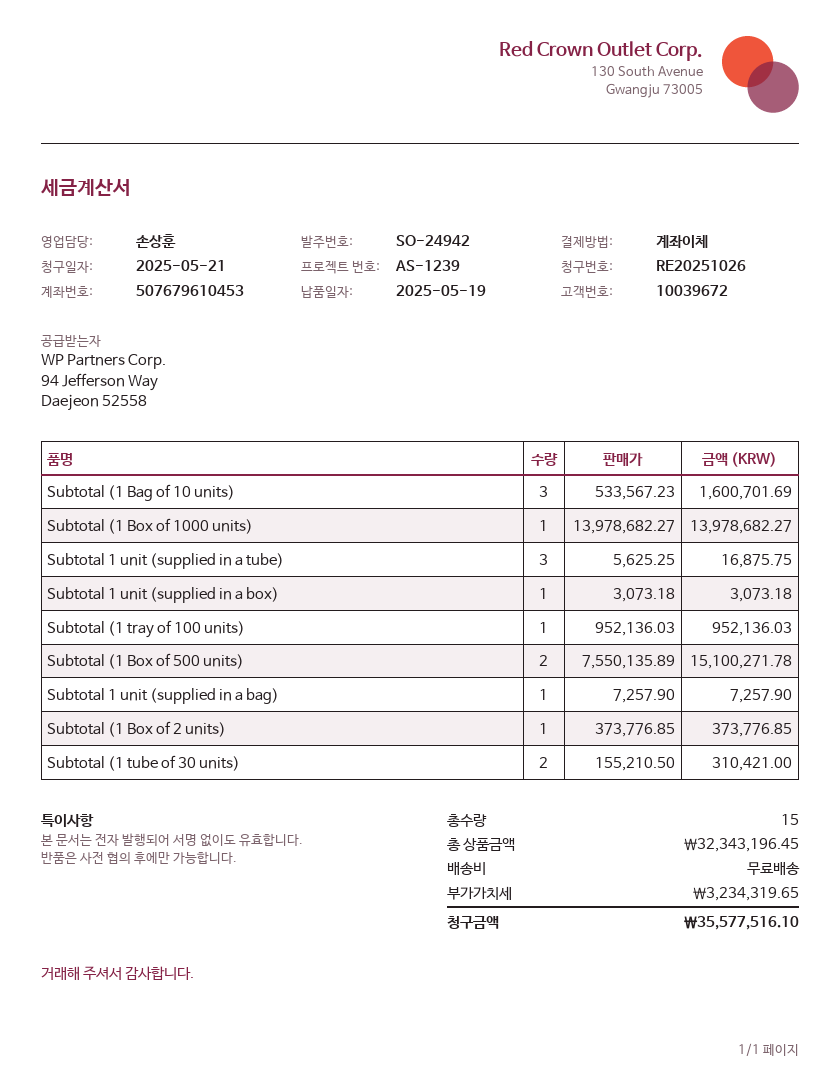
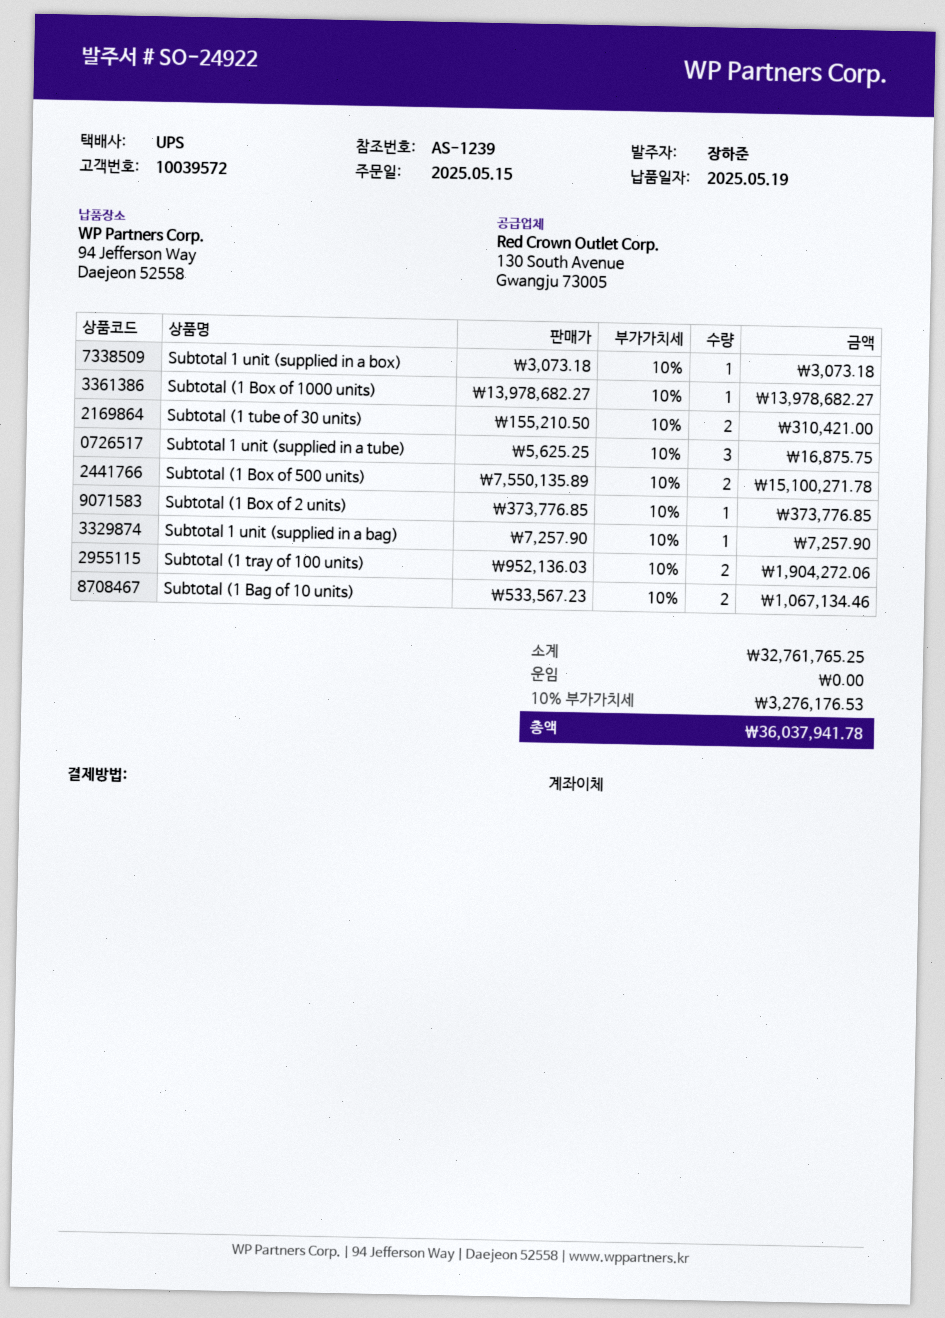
order number: SO-24942 -> SO-24922
customer number: 10039672 -> 10039572
Subtotal (1 Bag of 10 units): 3 x 533567.23 = 1600701.69 -> 2 x 533567.23 = 1067134.46
Subtotal (1 tray of 100 units): 1 x 952136.03 = 952136.03 -> 2 x 952136.03 = 1904272.06
subtotal: 32343196.45 -> 32761765.25
tax: 3234319.65 -> 3276176.53
total: 35577516.10 -> 36037941.78

